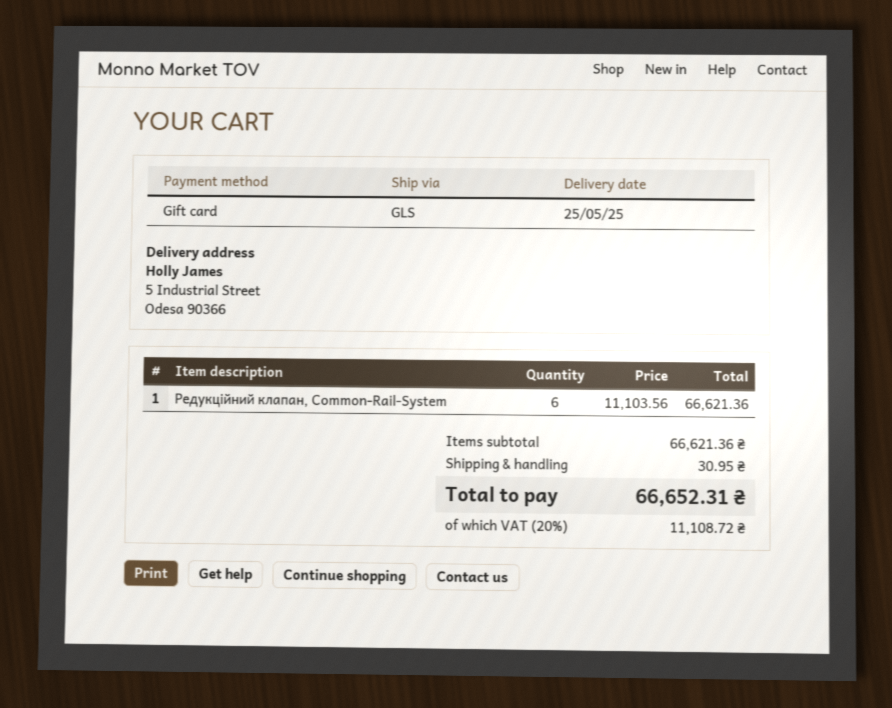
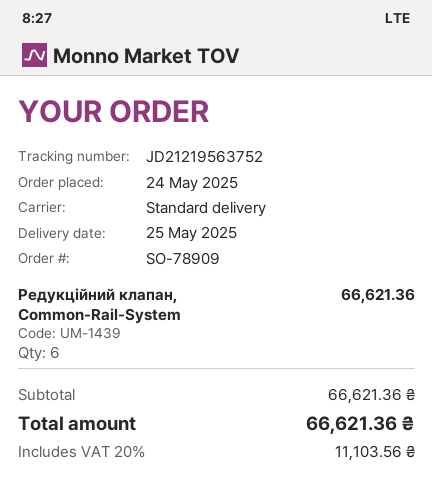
shipping method: GLS -> standard
shipping: 30.95 -> none
tax: 20% = 11108.72 -> 20% = 11103.56
total: 66652.31 -> 66621.36

